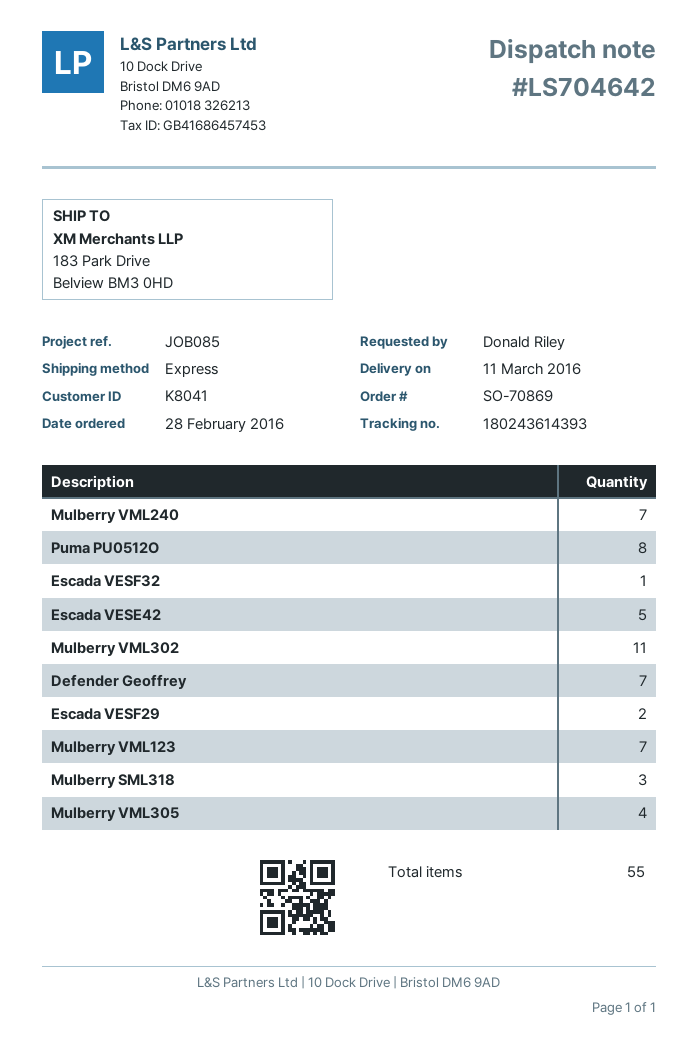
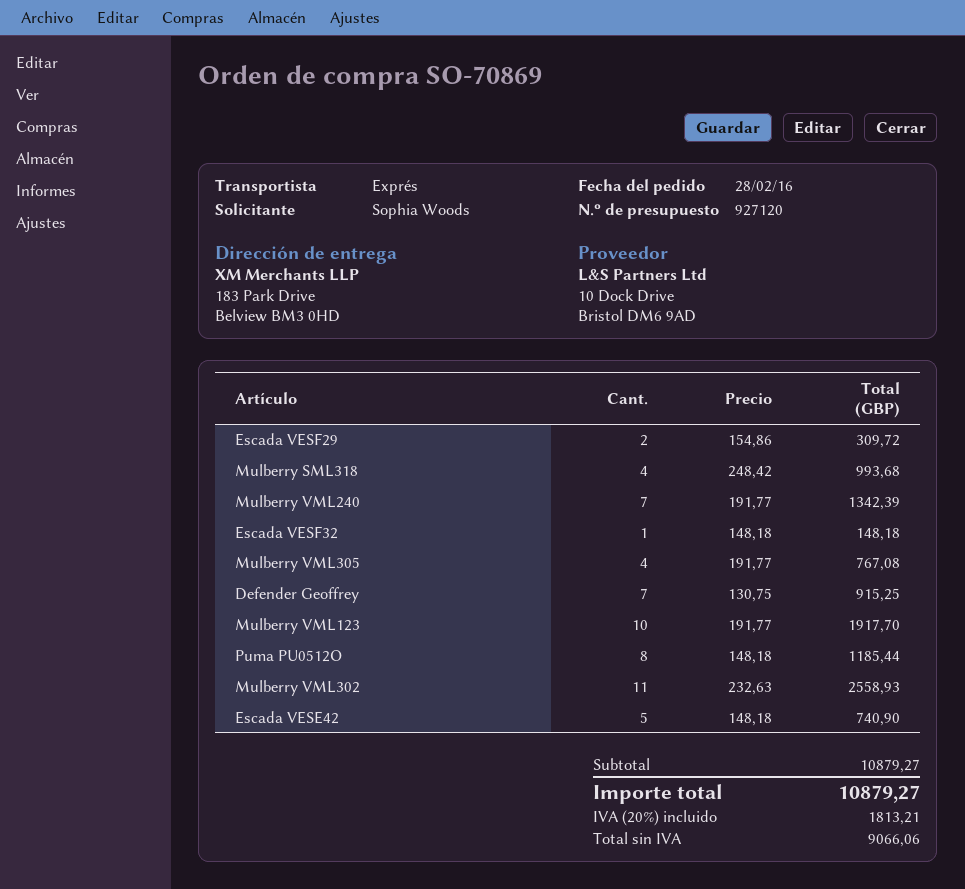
ordered by: Donald Riley -> Sophia Woods
Mulberry VML123: 7 -> 10
Mulberry SML318: 3 -> 4

